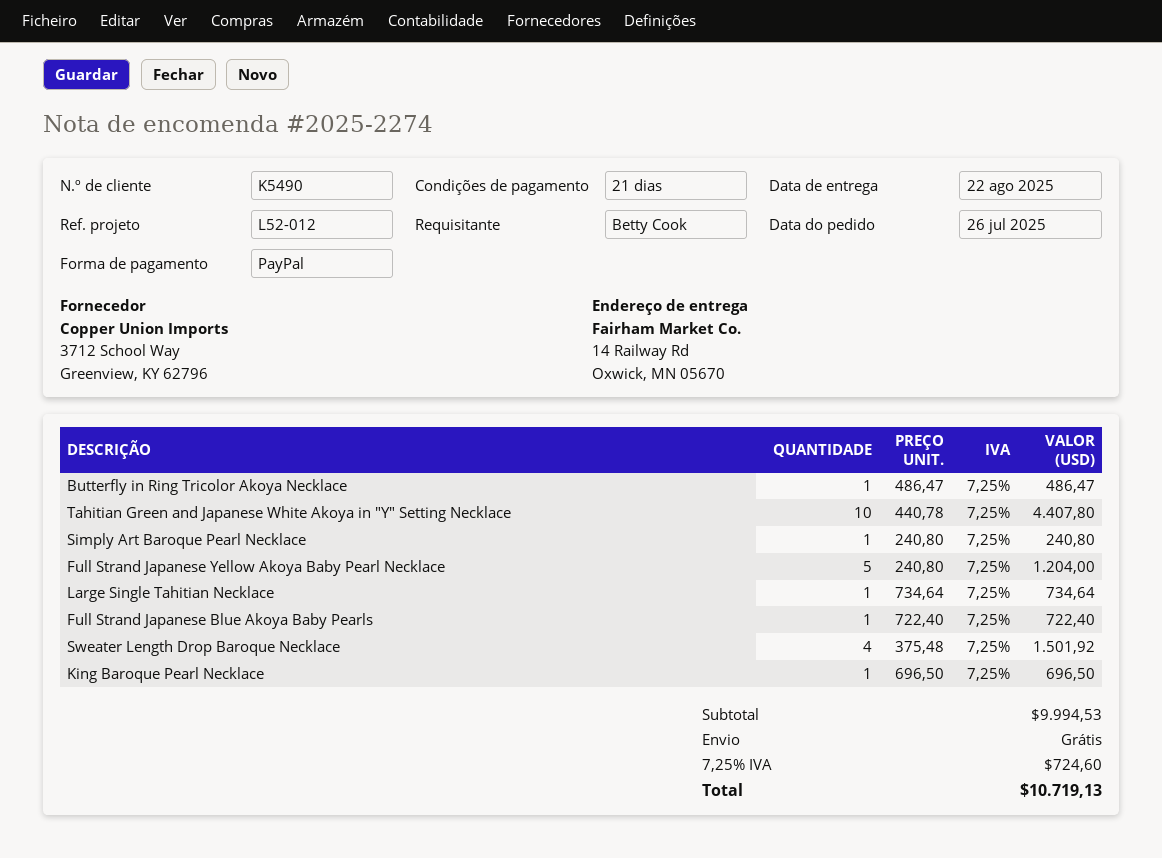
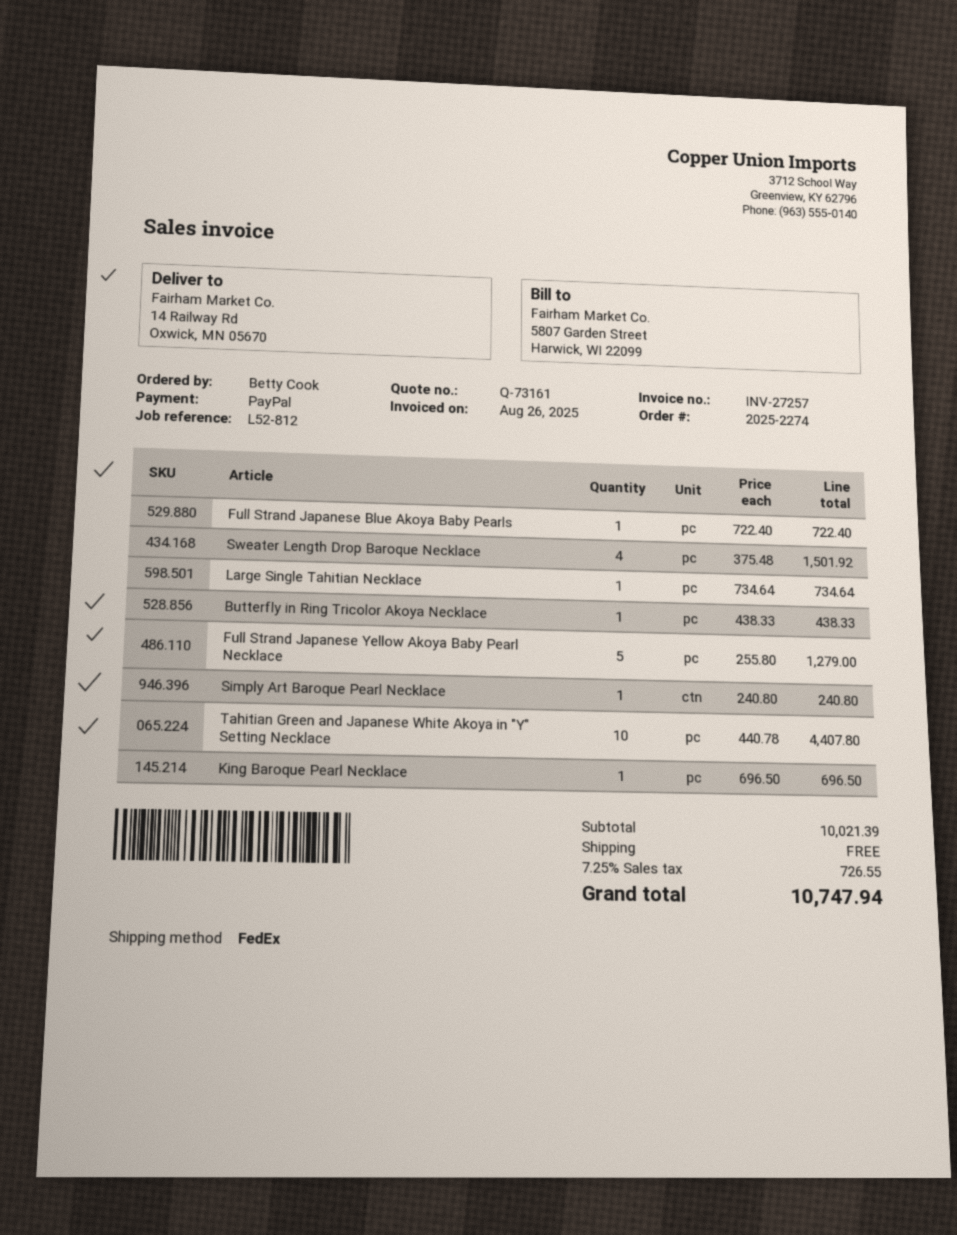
reference: L52-012 -> L52-812
Butterfly in Ring Tricolor Akoya Necklace: 1 x 486.47 = 486.47 -> 1 x 438.33 = 438.33
Full Strand Japanese Yellow Akoya Baby Pearl Necklace: 5 x 240.80 = 1204.00 -> 5 x 255.80 = 1279.00
subtotal: 9994.53 -> 10021.39
tax: 7.25% = 724.60 -> 7.25% = 726.55
total: 10719.13 -> 10747.94

